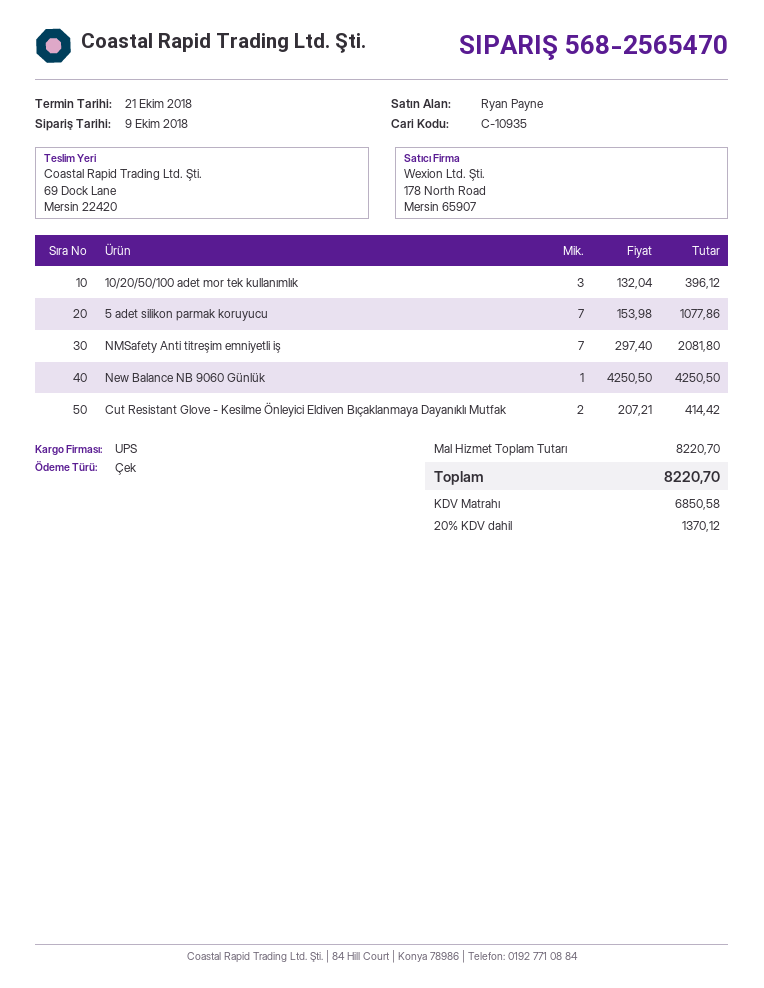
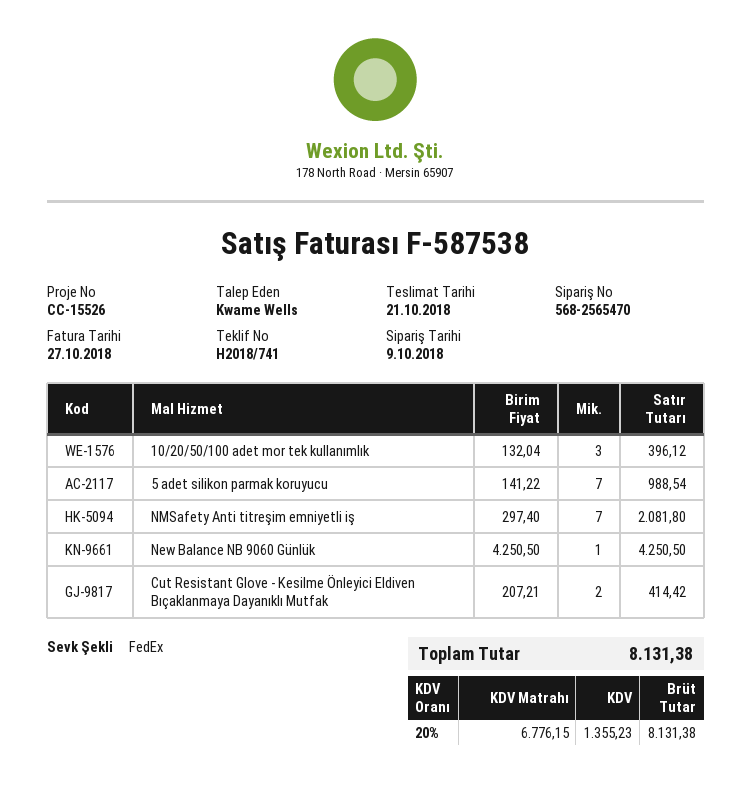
ordered by: Ryan Payne -> Kwame Wells
shipping method: UPS -> FedEx
5 adet silikon parmak koruyucu: 7 x 153.98 = 1077.86 -> 7 x 141.22 = 988.54
net: 6850.58 -> 6776.15
tax: 20% = 1370.12 -> 20% = 1355.23
total: 8220.70 -> 8131.38

